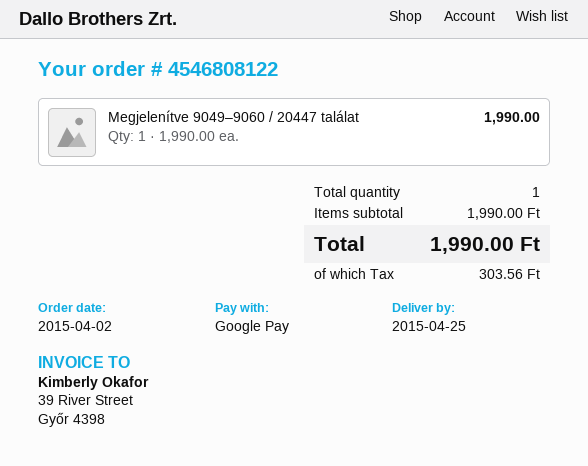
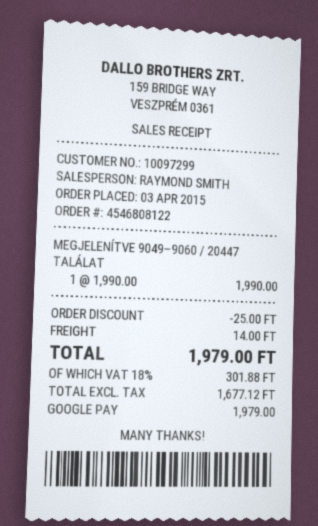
order date: 2015-04-02 -> 2015-04-03
discount: none -> 25.00
shipping: none -> 14.00
tax: 303.56 -> 301.88
total: 1990.00 -> 1979.00

